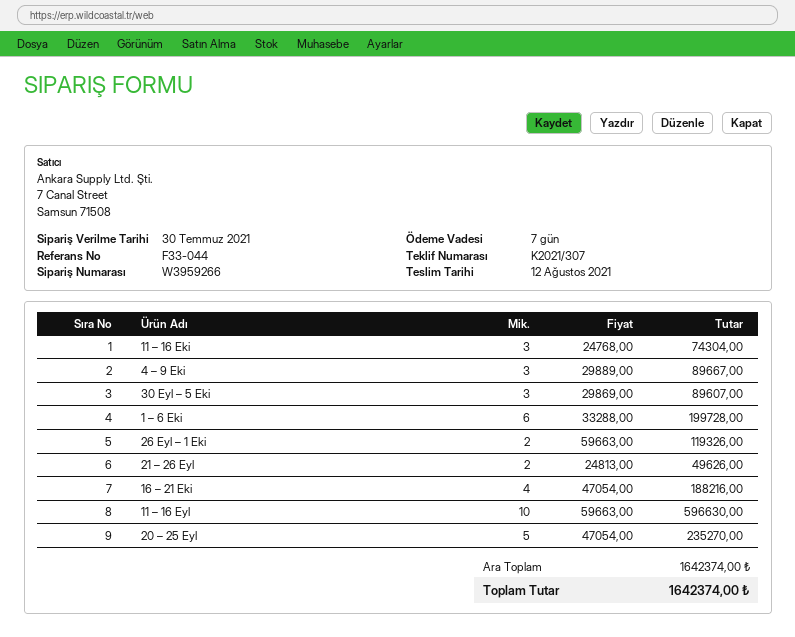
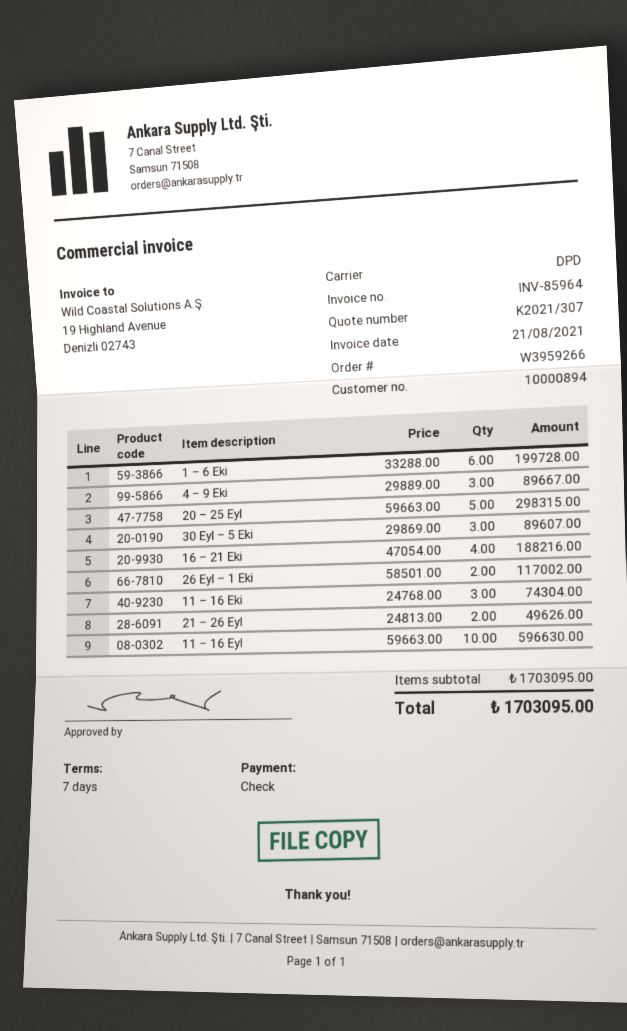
26 Eyl – 1 Eki: 2 x 59663.00 = 119326.00 -> 2 x 58501.00 = 117002.00
20 – 25 Eyl: 5 x 47054.00 = 235270.00 -> 5 x 59663.00 = 298315.00
subtotal: 1642374.00 -> 1703095.00
total: 1642374.00 -> 1703095.00

